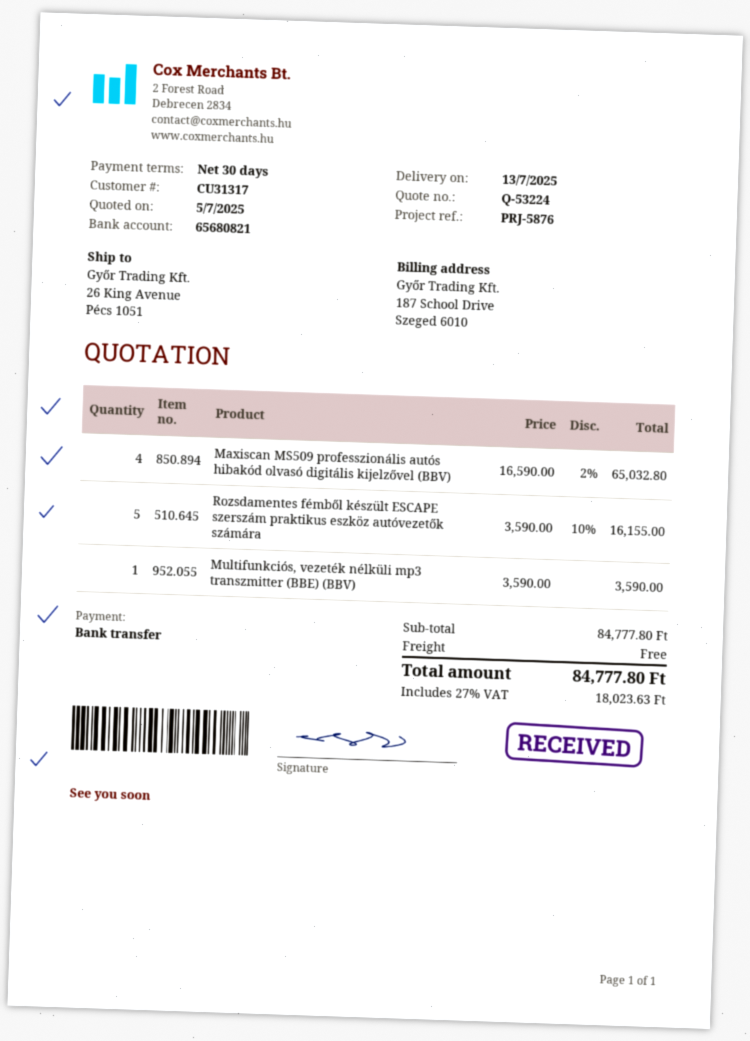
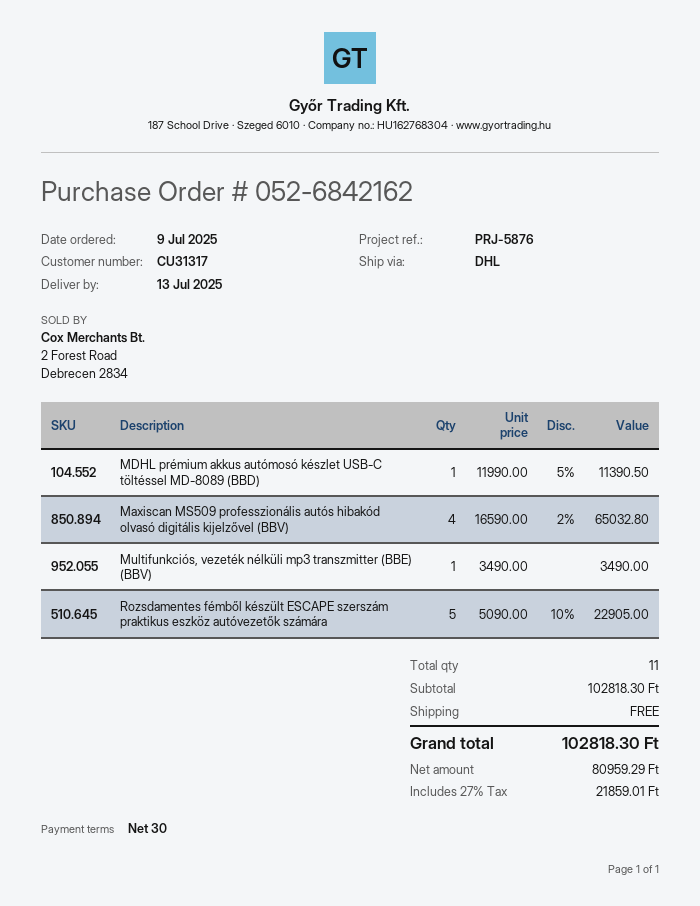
Rozsdamentes fémből készült ESCAPE szerszám praktikus eszköz autóvezetők számára: 5 x 3590.00 - 10% = 16155.00 -> 5 x 5090.00 - 10% = 22905.00
Multifunkciós, vezeték nélküli mp3 transzmitter (BBE) (BBV): 1 x 3590.00 = 3590.00 -> 1 x 3490.00 = 3490.00
MDHL prémium akkus autómosó készlet USB-C töltéssel MD-8089 (BBD): none -> 1 x 11990.00 - 5% = 11390.50
subtotal: 84777.80 -> 102818.30
tax: 27% = 18023.63 -> 27% = 21859.01
total: 84777.80 -> 102818.30

